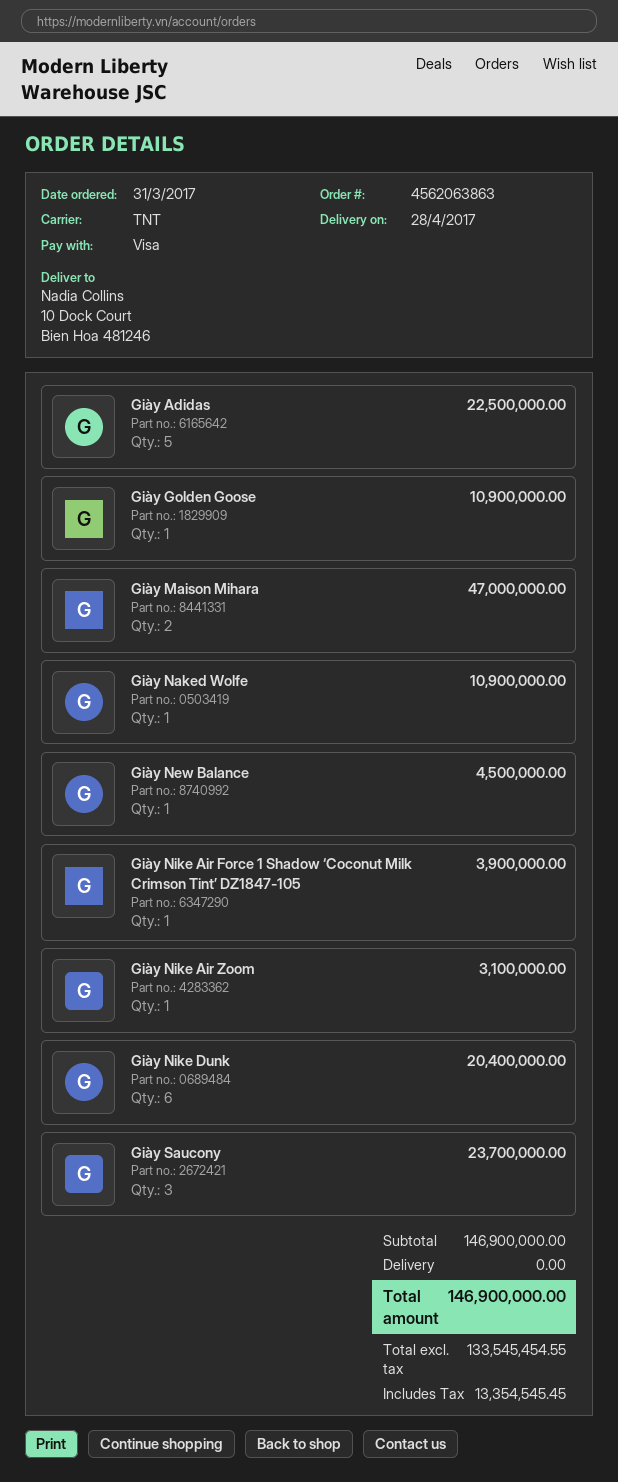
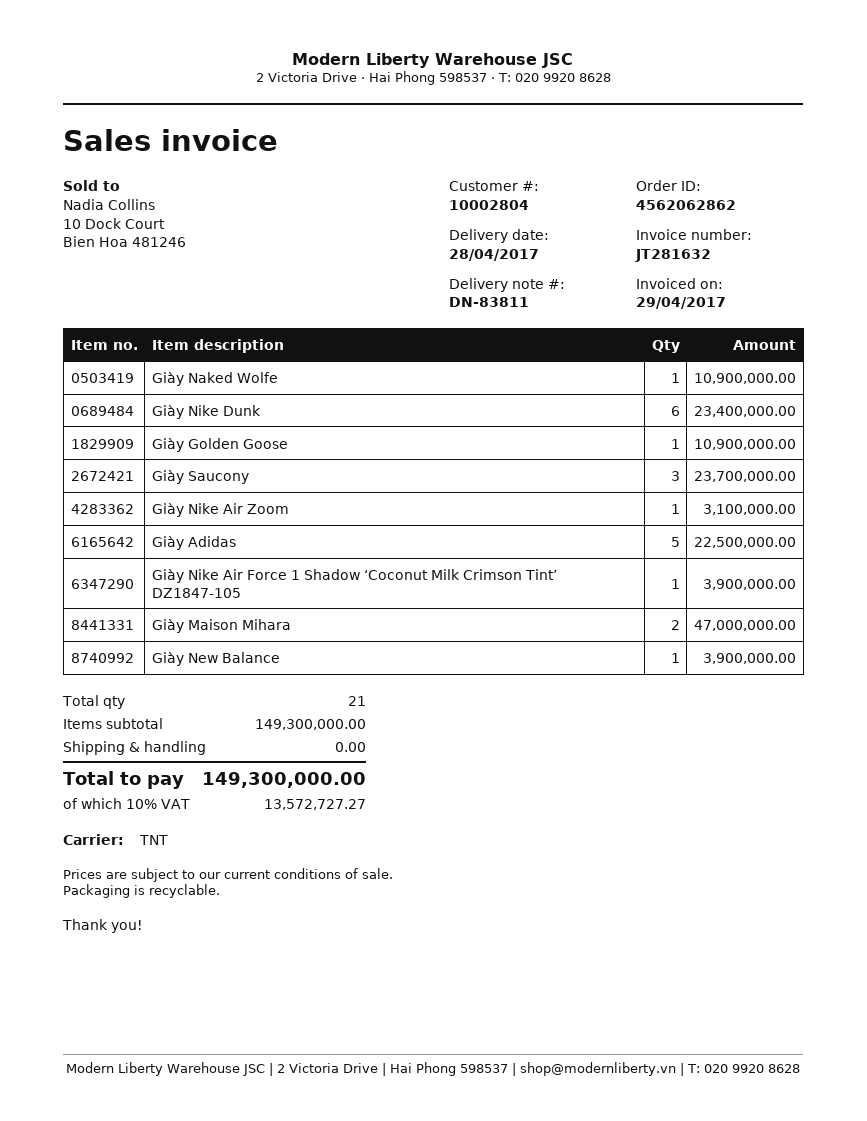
order number: 4562063863 -> 4562062862
Giày New Balance: 1 for 4500000.00 -> 1 for 3900000.00
Giày Nike Dunk: 6 for 20400000.00 -> 6 for 23400000.00
subtotal: 146900000.00 -> 149300000.00
tax: 13354545.45 -> 13572727.27
total: 146900000.00 -> 149300000.00

